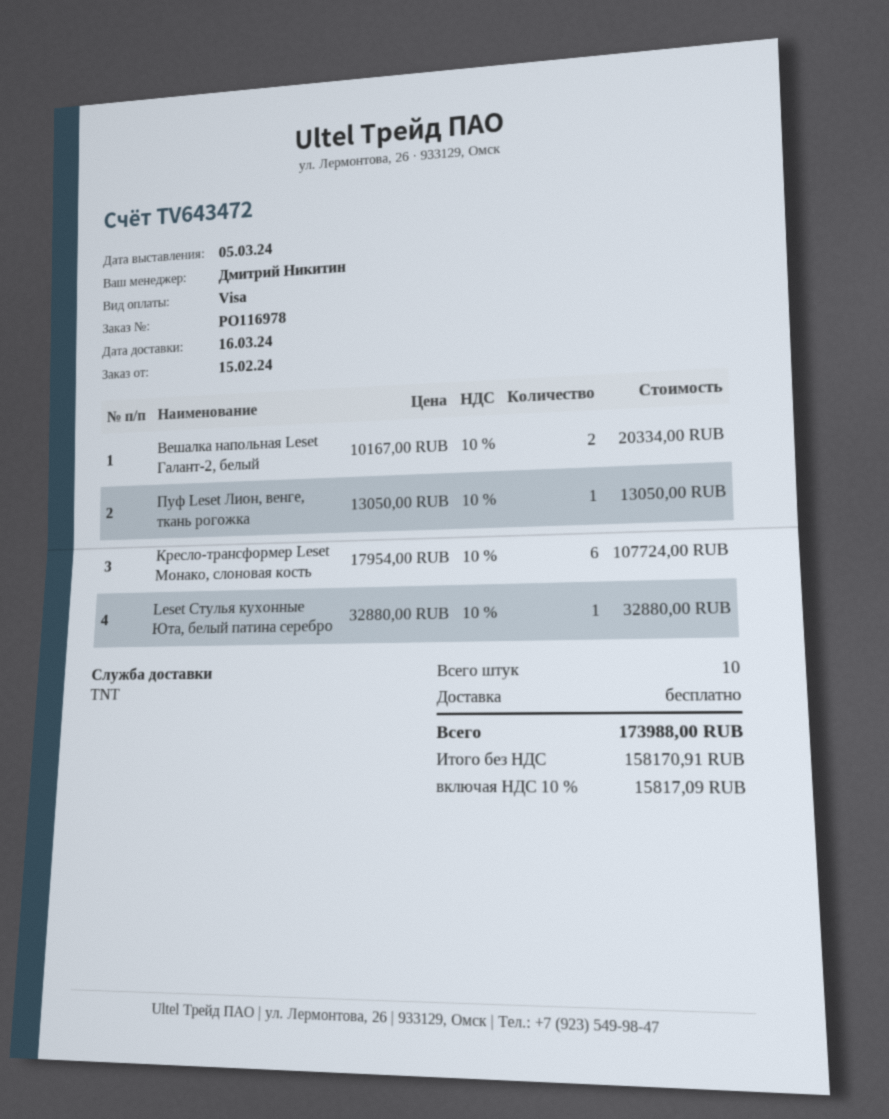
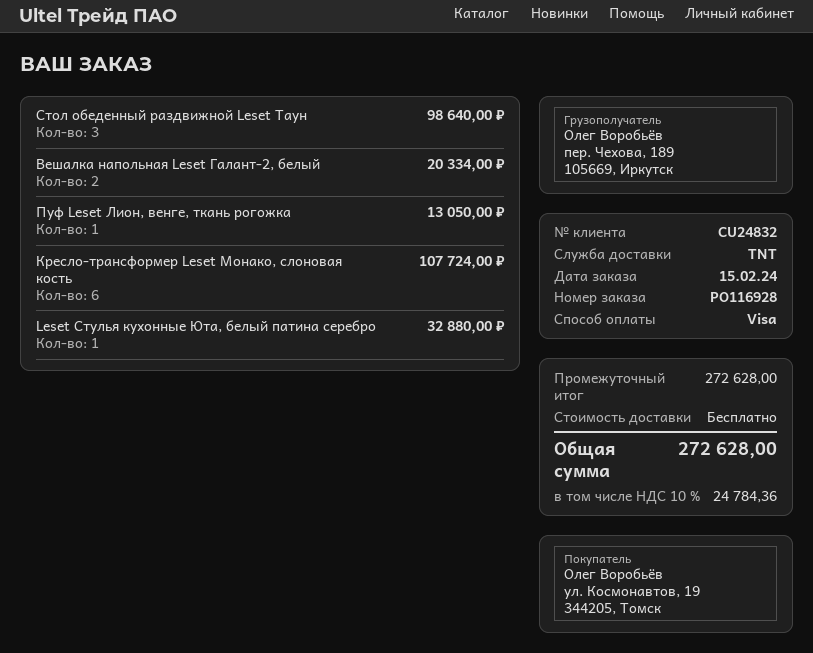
order number: PO116978 -> PO116928
Стол обеденный раздвижной Leset Таун: none -> 3 for 98640.00
tax: 10% = 15817.09 -> 10% = 24784.36
total: 173988.00 -> 272628.00

